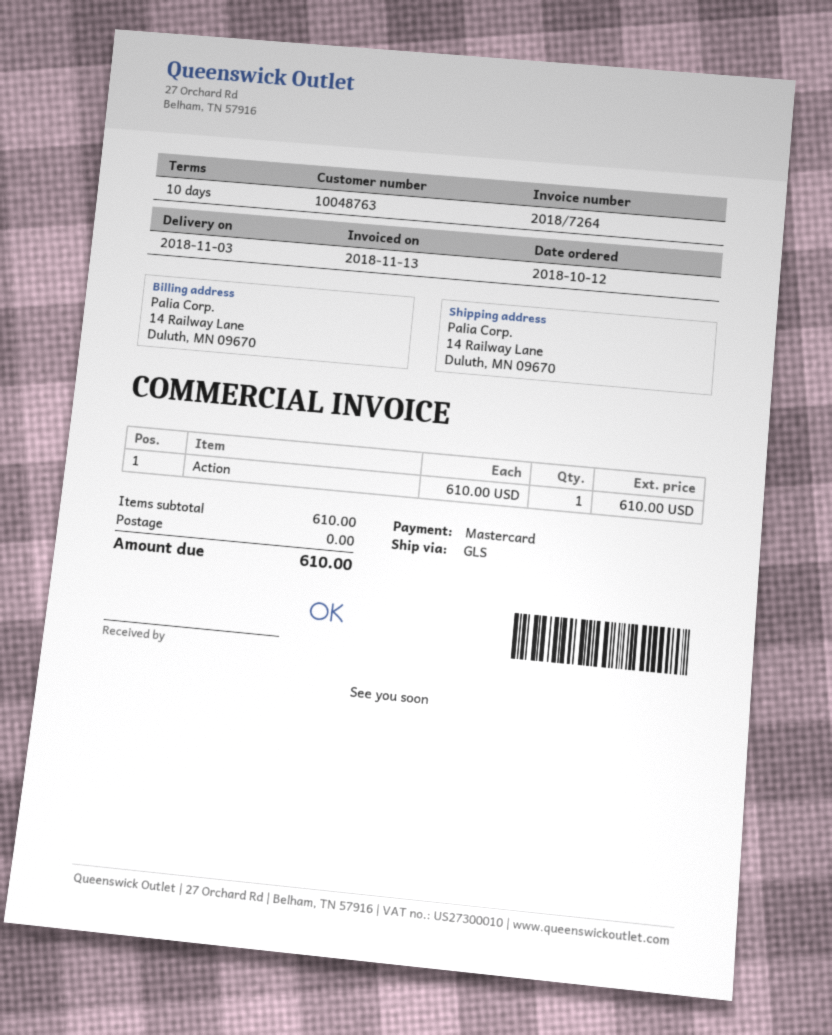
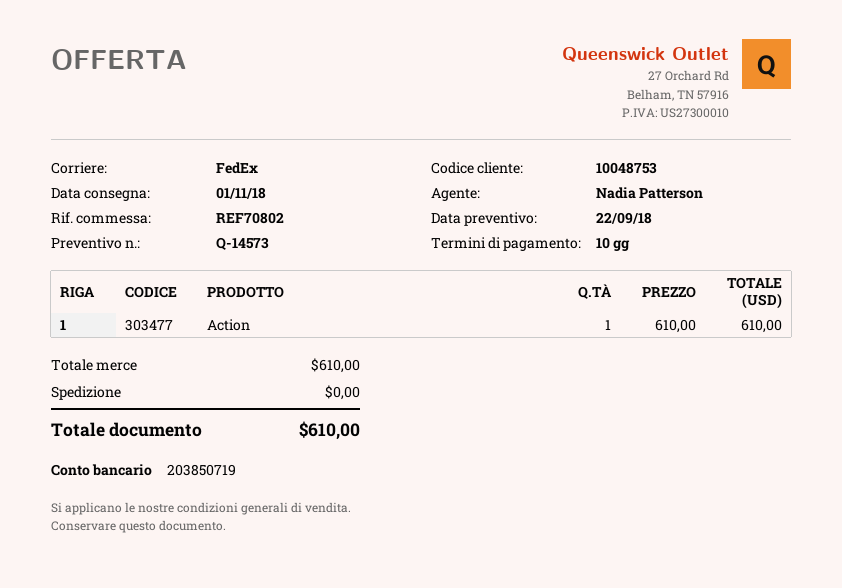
delivery date: 2018-11-03 -> 2018-11-01
customer number: 10048763 -> 10048753
shipping method: GLS -> FedEx

